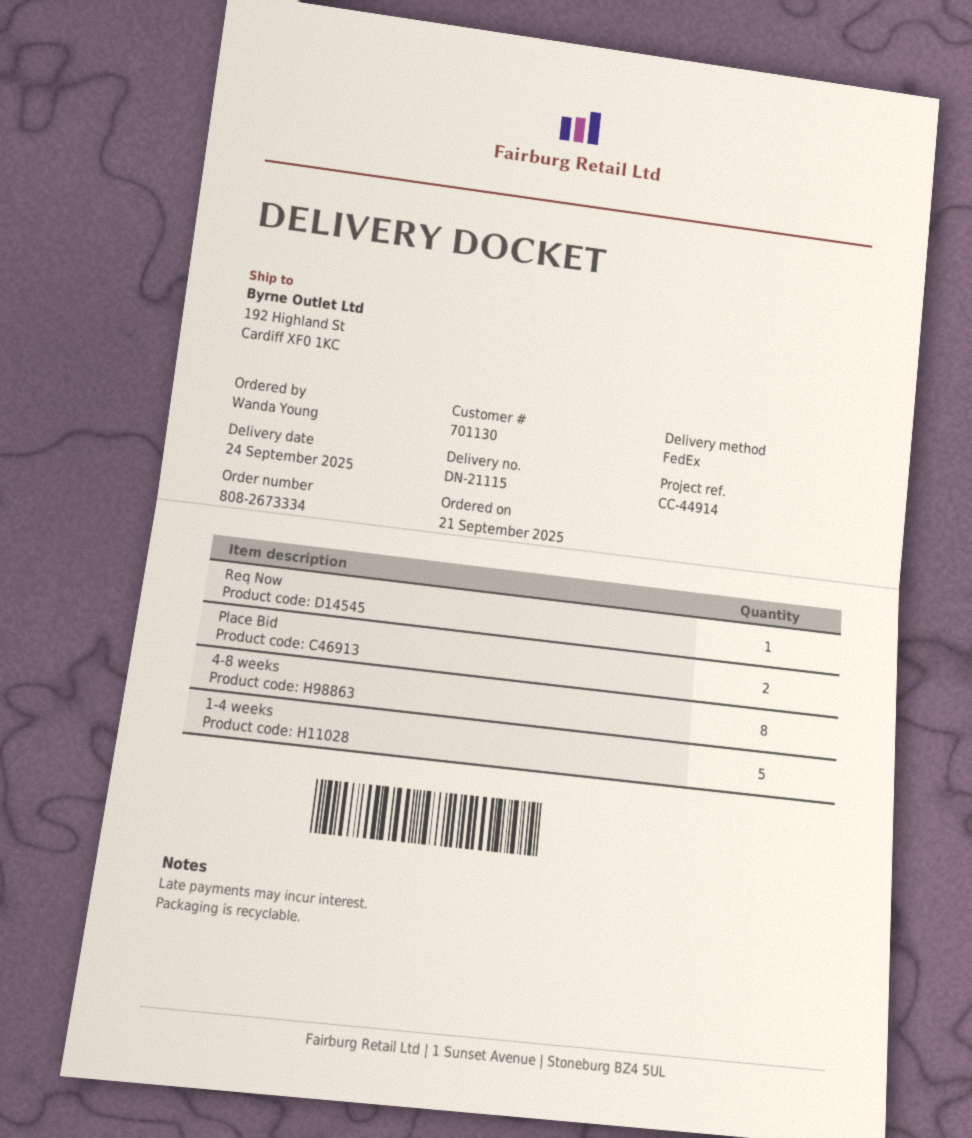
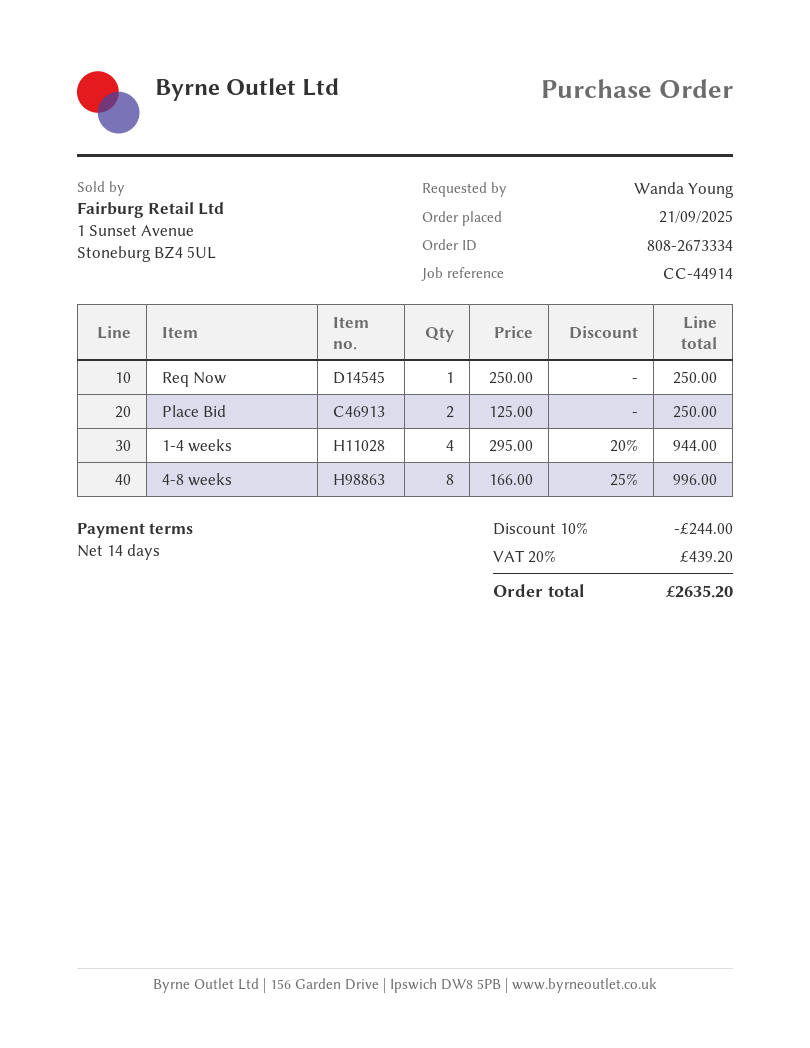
1-4 weeks: 5 -> 4

